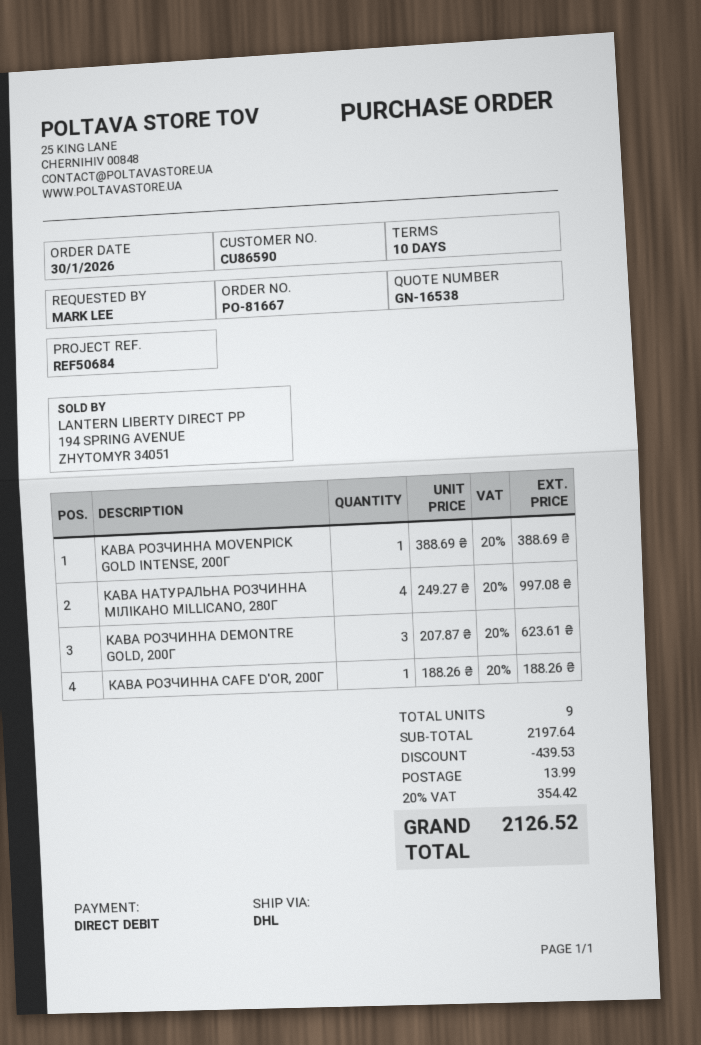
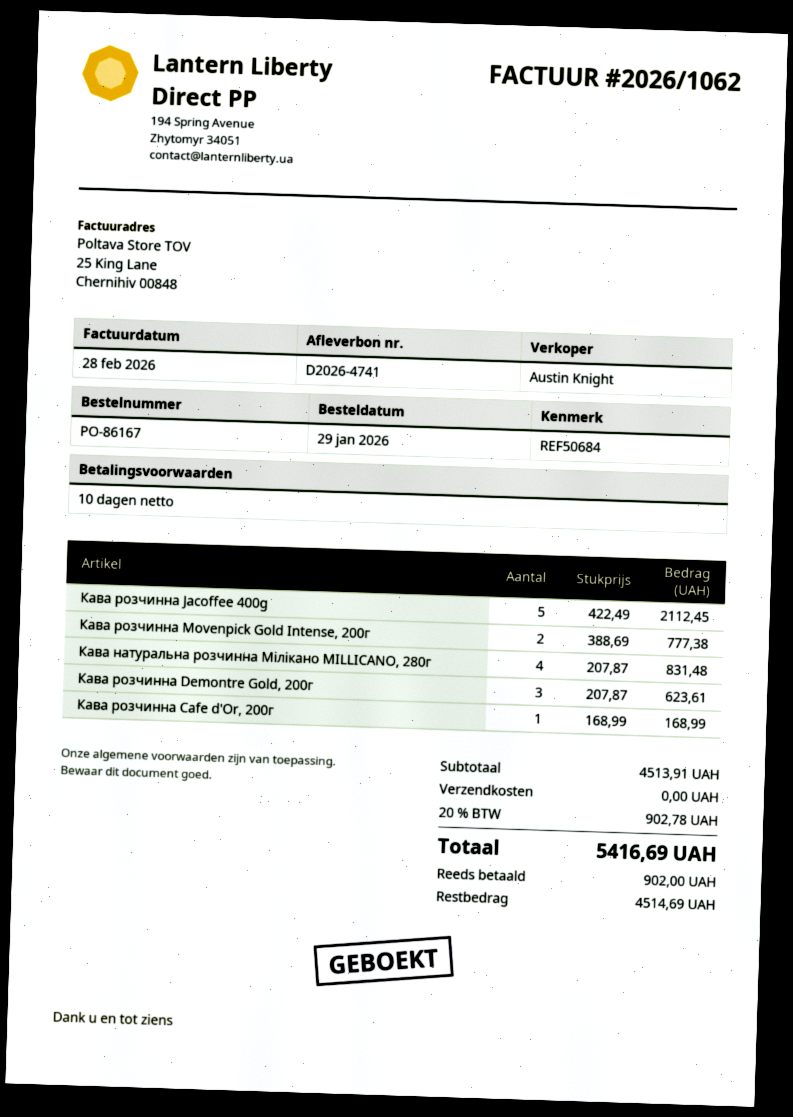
order number: PO-81667 -> PO-86167
order date: 2026-01-30 -> 2026-01-29
КАВА РОЗЧИННА MOVENPICK GOLD INTENSE, 200Г: 1 x 388.69 = 388.69 -> 2 x 388.69 = 777.38
КАВА НАТУРАЛЬНА РОЗЧИННА МІЛІКАНО MILLICANO, 280Г: 4 x 249.27 = 997.08 -> 4 x 207.87 = 831.48
КАВА РОЗЧИННА CAFE D'OR, 200Г: 1 x 188.26 = 188.26 -> 1 x 168.99 = 168.99
Кава розчинна Jacoffee 400g: none -> 5 x 422.49 = 2112.45
subtotal: 2197.64 -> 4513.91
discount: 439.53 -> none
shipping: 13.99 -> 0.00
tax: 20% = 354.42 -> 20% = 902.78
total: 2126.52 -> 5416.69

